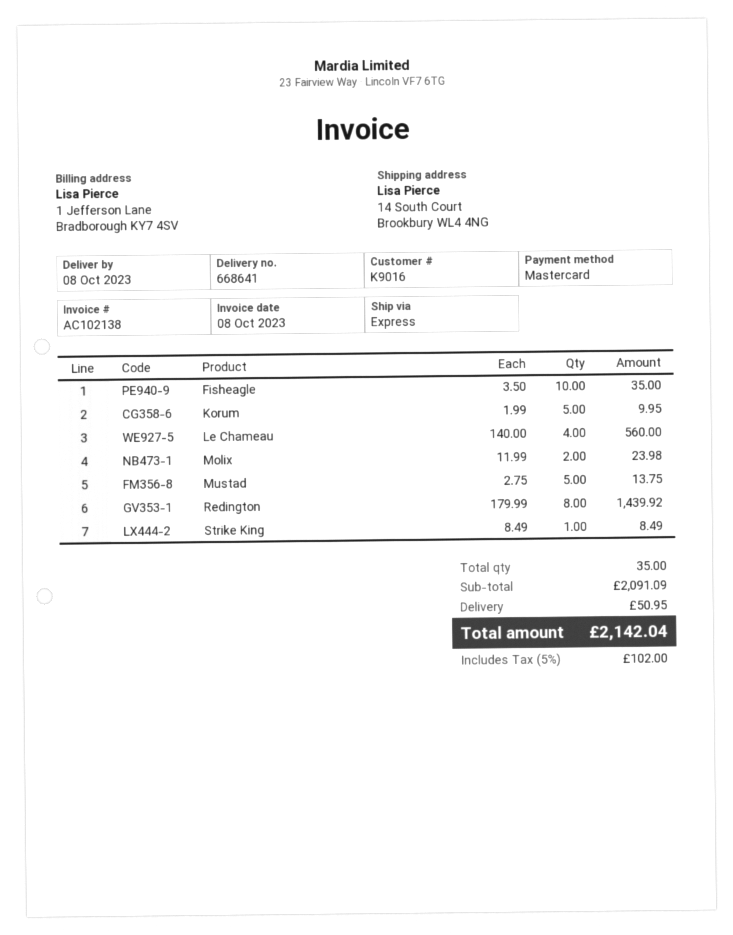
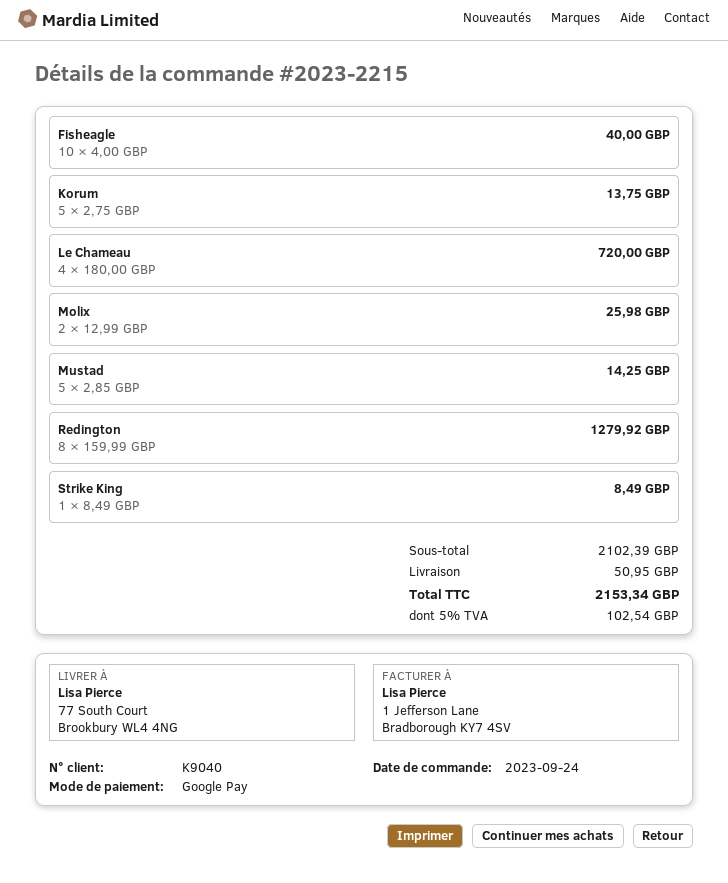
customer number: K9016 -> K9040
payment method: Mastercard -> Google Pay
ship to: 14 South Court, Brookbury WL4 4NG -> 77 South Court, Brookbury WL4 4NG
Fisheagle: 10 x 3.50 = 35.00 -> 10 x 4.00 = 40.00
Korum: 5 x 1.99 = 9.95 -> 5 x 2.75 = 13.75
Le Chameau: 4 x 140.00 = 560.00 -> 4 x 180.00 = 720.00
Molix: 2 x 11.99 = 23.98 -> 2 x 12.99 = 25.98
Mustad: 5 x 2.75 = 13.75 -> 5 x 2.85 = 14.25
Redington: 8 x 179.99 = 1439.92 -> 8 x 159.99 = 1279.92
subtotal: 2091.09 -> 2102.39
tax: 5% = 102.00 -> 5% = 102.54
total: 2142.04 -> 2153.34

